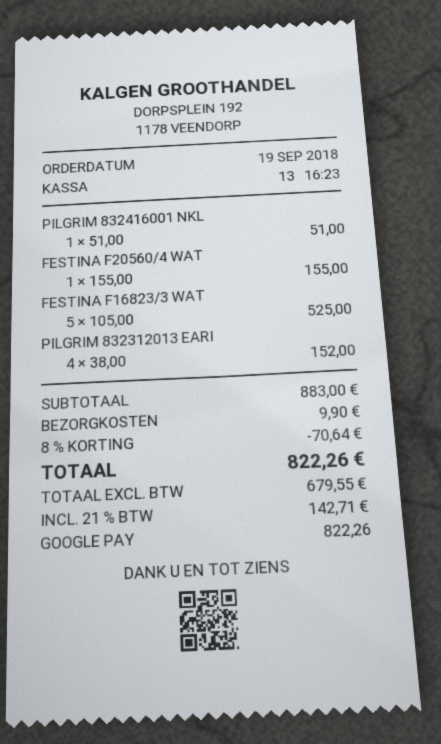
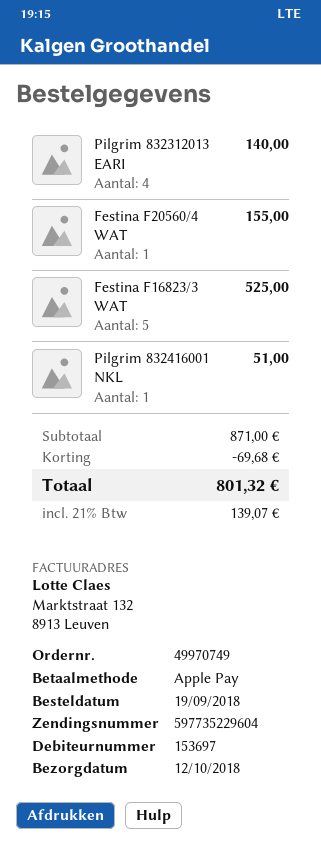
payment method: Google Pay -> Apple Pay
PILGRIM 832312013 EARI: 4 for 152.00 -> 4 for 140.00
subtotal: 883.00 -> 871.00
discount: 70.64 -> 69.68
shipping: 9.90 -> none
tax: 21% = 142.71 -> 21% = 139.07
total: 822.26 -> 801.32

